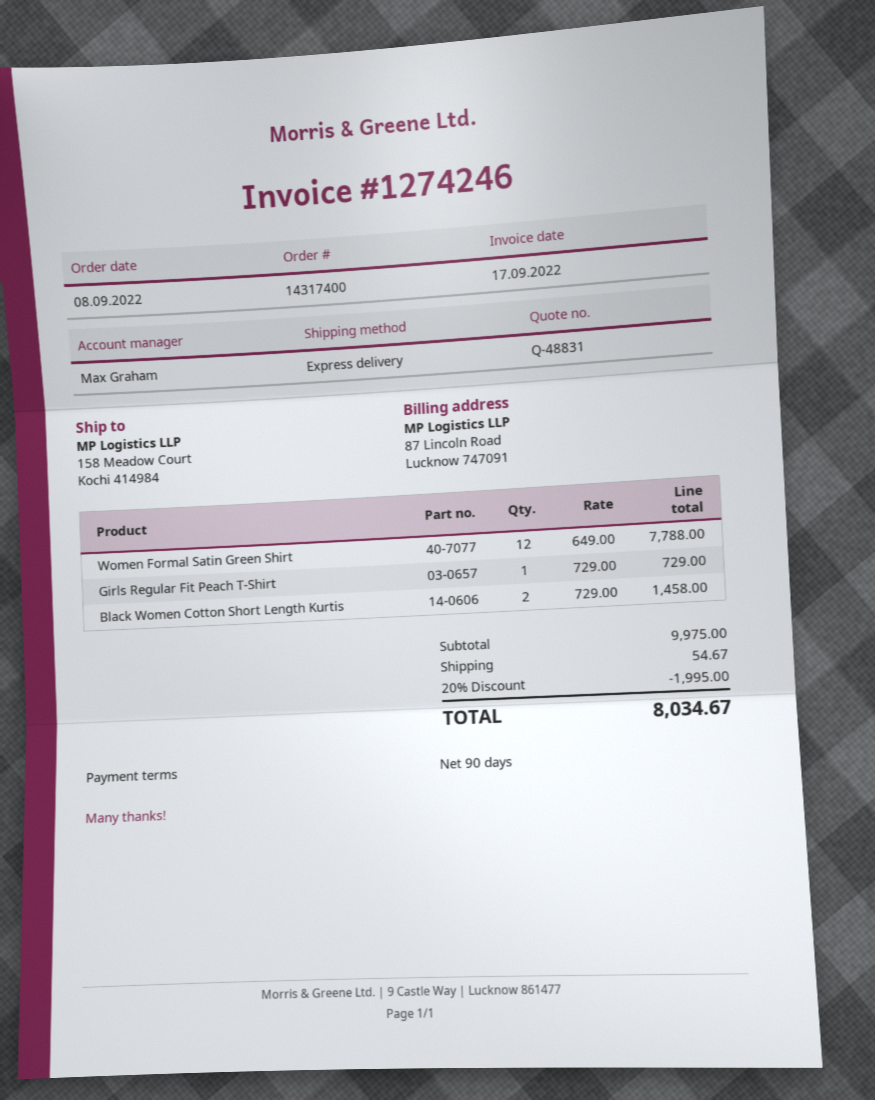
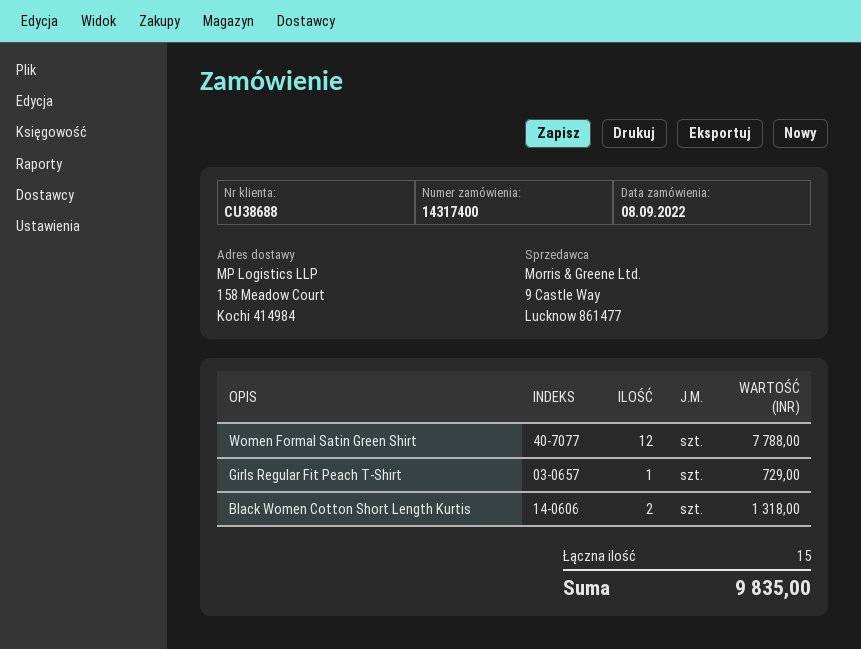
Black Women Cotton Short Length Kurtis: 2 for 1458.00 -> 2 for 1318.00
discount: 20% = 1995.00 -> none
shipping: 54.67 -> none
total: 8034.67 -> 9835.00

